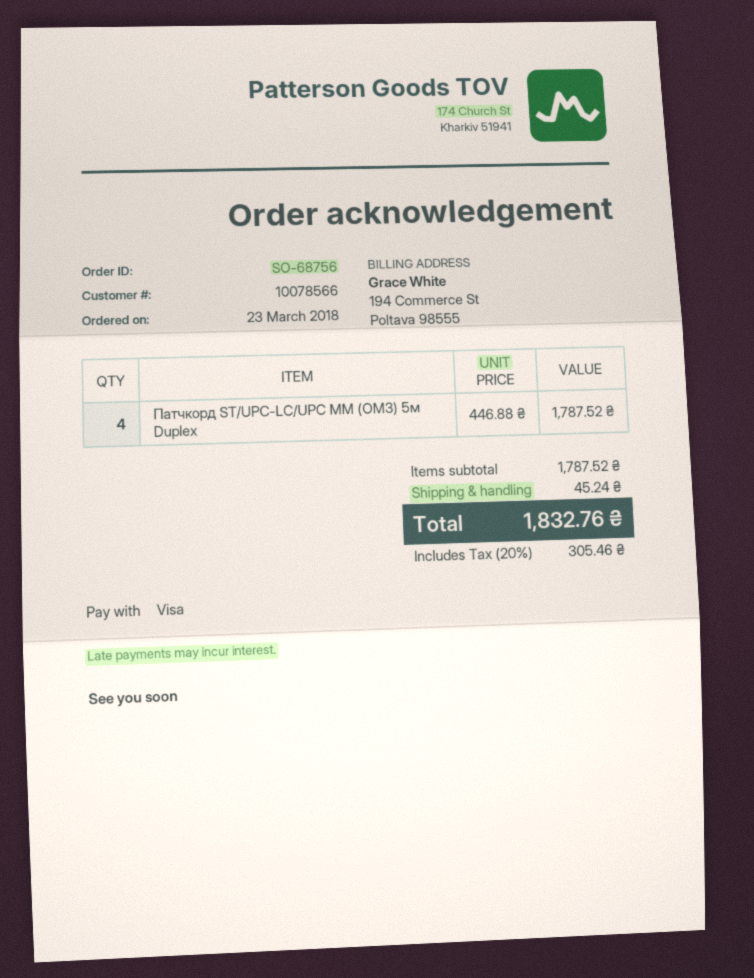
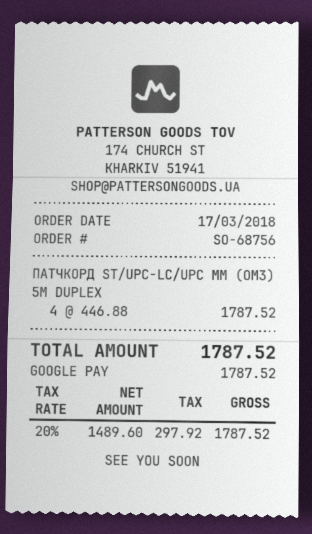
order date: 2018-03-23 -> 2018-03-17
payment method: Visa -> Google Pay
shipping: 45.24 -> none
tax: 20% = 305.46 -> 20% = 297.92
total: 1832.76 -> 1787.52

